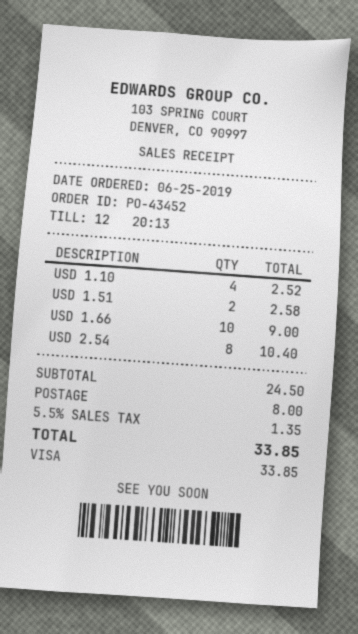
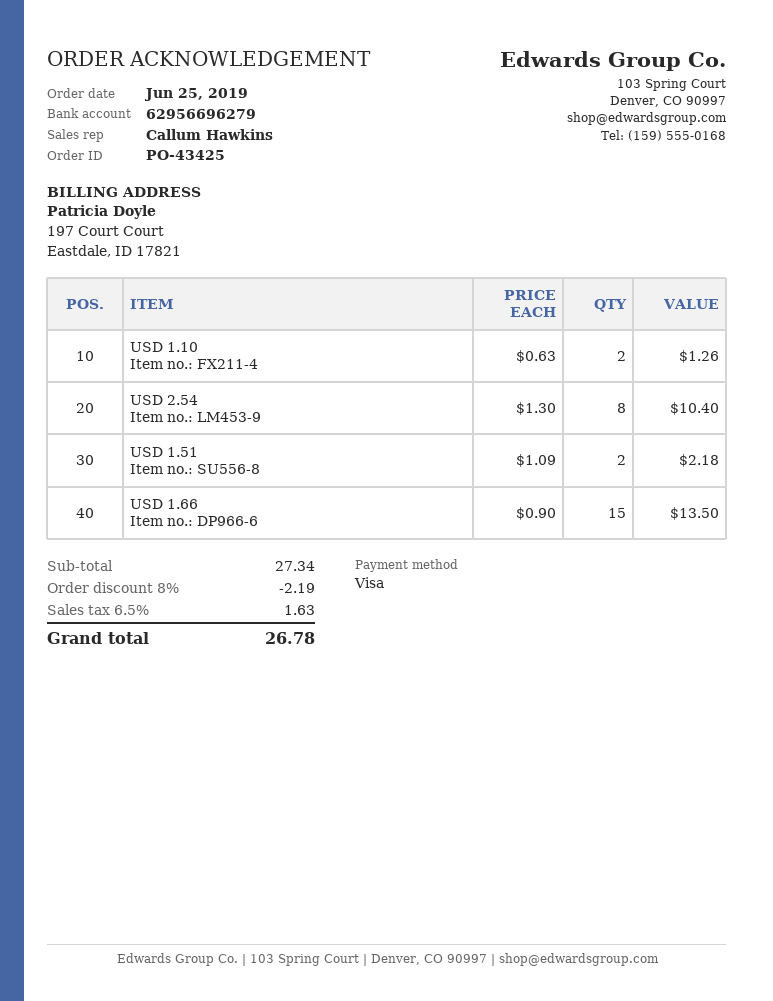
order number: PO-43452 -> PO-43425
USD 1.10: 4 for 2.52 -> 2 for 1.26
USD 1.51: 2 for 2.58 -> 2 for 2.18
USD 1.66: 10 for 9.00 -> 15 for 13.50
subtotal: 24.50 -> 27.34
discount: none -> 8% = 2.19
shipping: 8.00 -> none
tax: 5.5% = 1.35 -> 6.5% = 1.63
total: 33.85 -> 26.78

